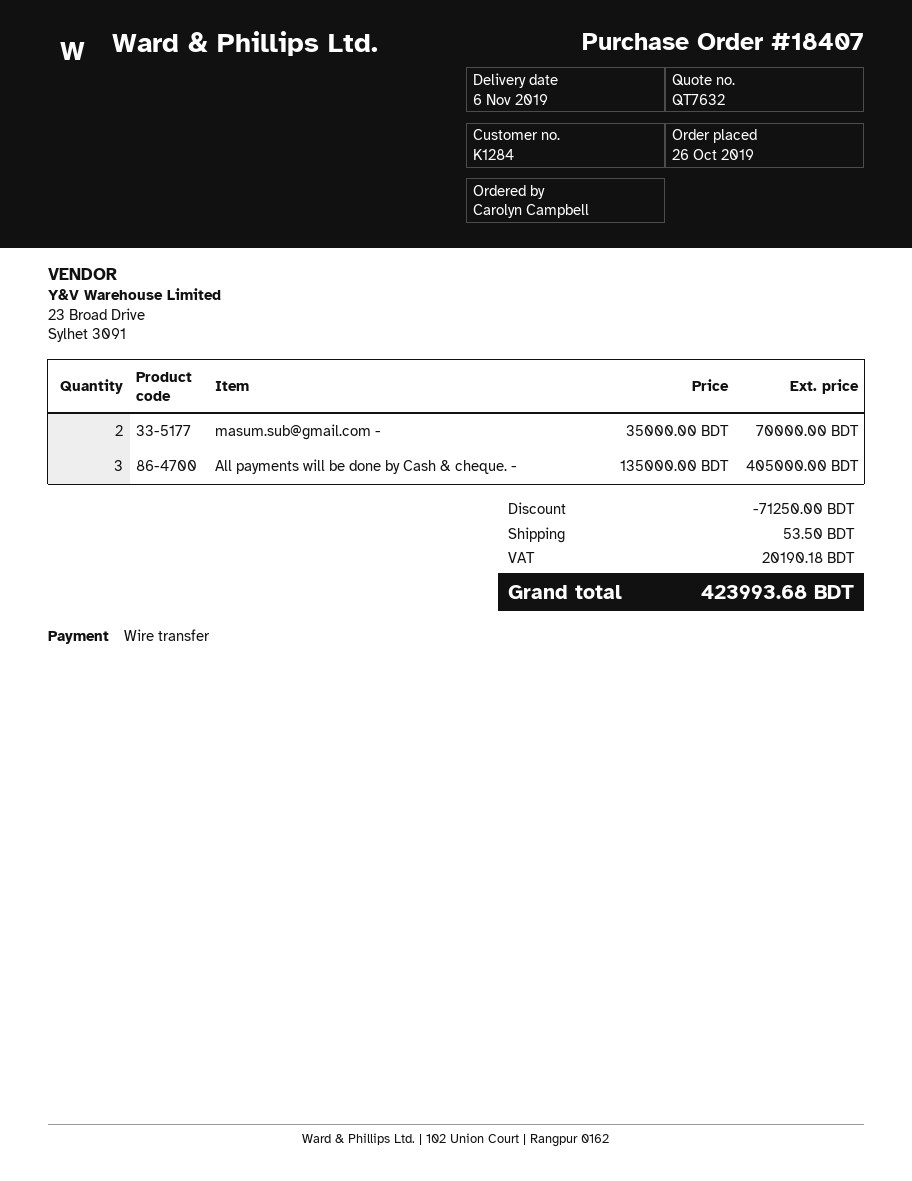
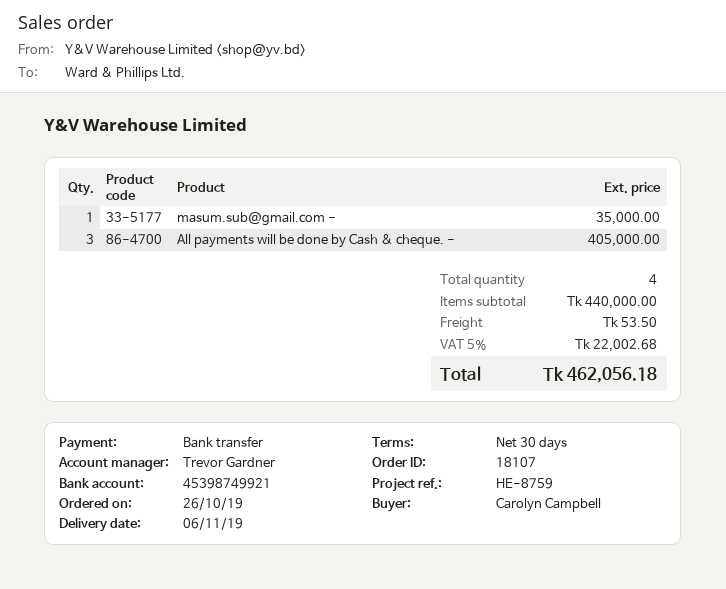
order number: 18407 -> 18107
masum.sub@gmail.com -: 2 for 70000.00 -> 1 for 35000.00
discount: 71250.00 -> none
tax: 20190.18 -> 22002.68
total: 423993.68 -> 462056.18

